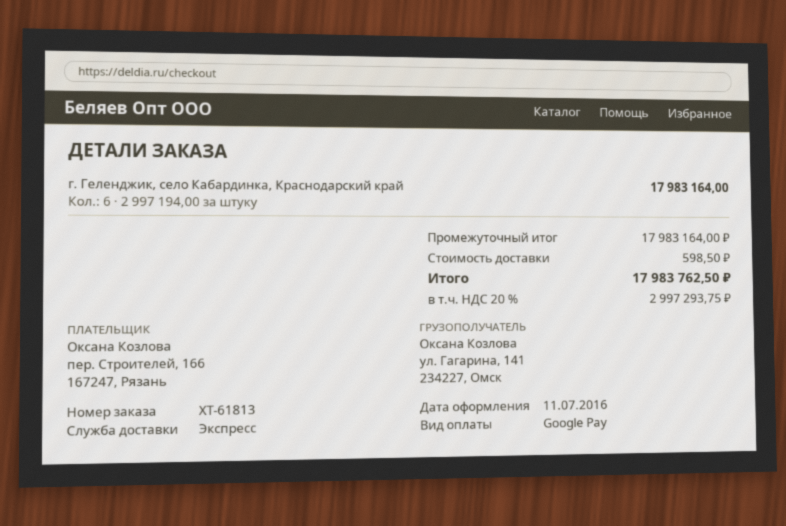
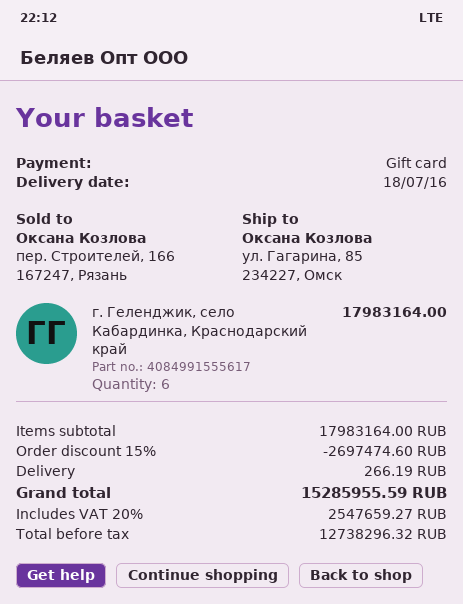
payment method: Google Pay -> gift card
ship to: ул. Гагарина, 141, 234227, Омск -> ул. Гагарина, 85, 234227, Омск
discount: none -> 15% = 2697474.60
shipping: 598.50 -> 266.19
tax: 20% = 2997293.75 -> 20% = 2547659.27
total: 17983762.50 -> 15285955.59

